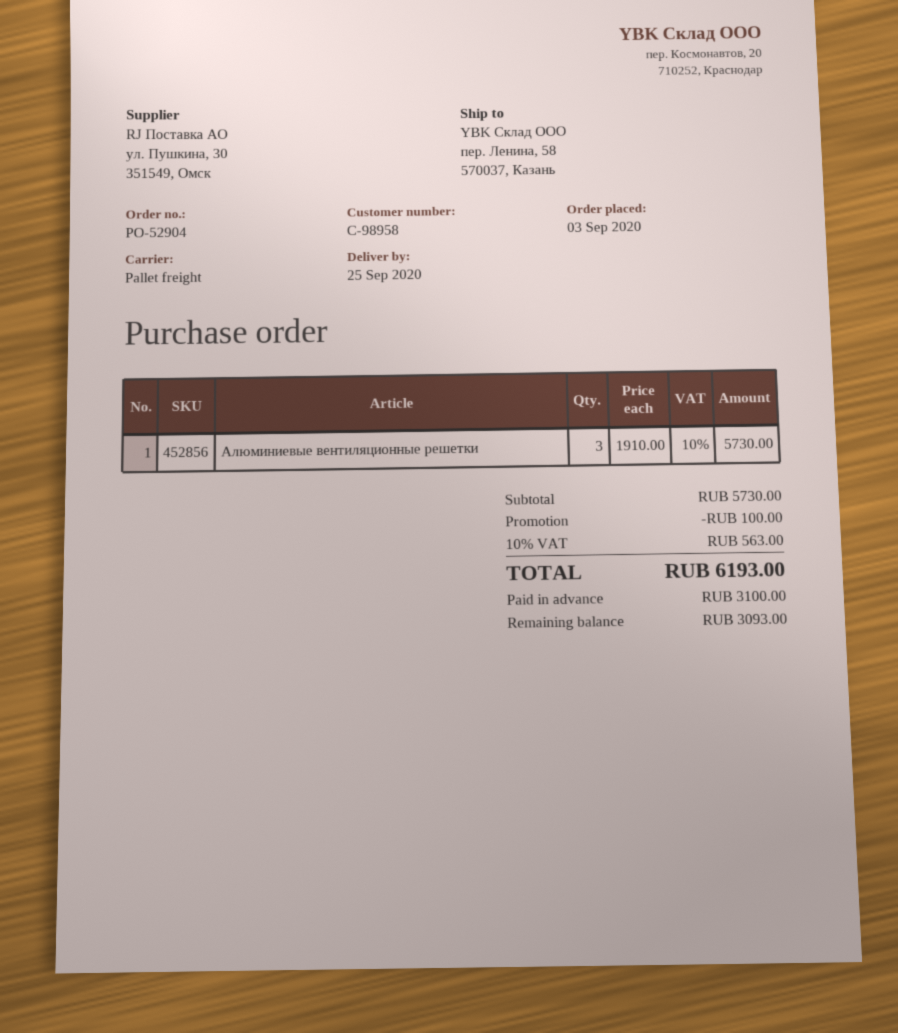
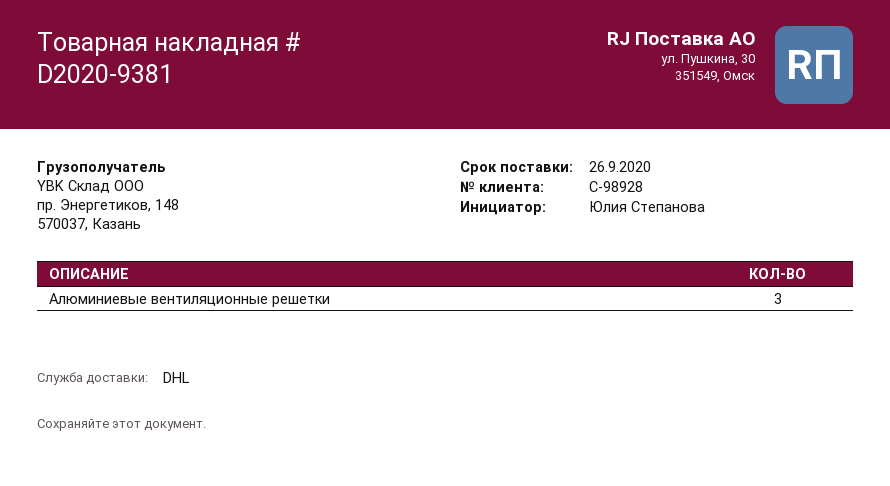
delivery date: 2020-09-25 -> 2020-09-26
customer number: C-98958 -> C-98928
shipping method: pallet freight -> DHL
ship to: пер. Ленина, 58, 570037, Казань -> пр. Энергетиков, 148, 570037, Казань

